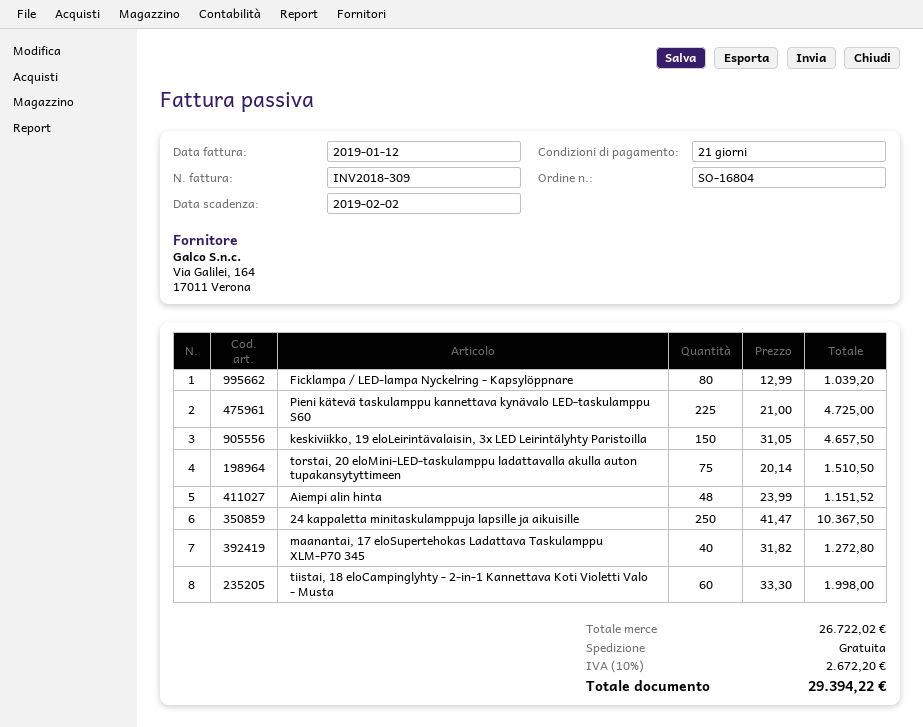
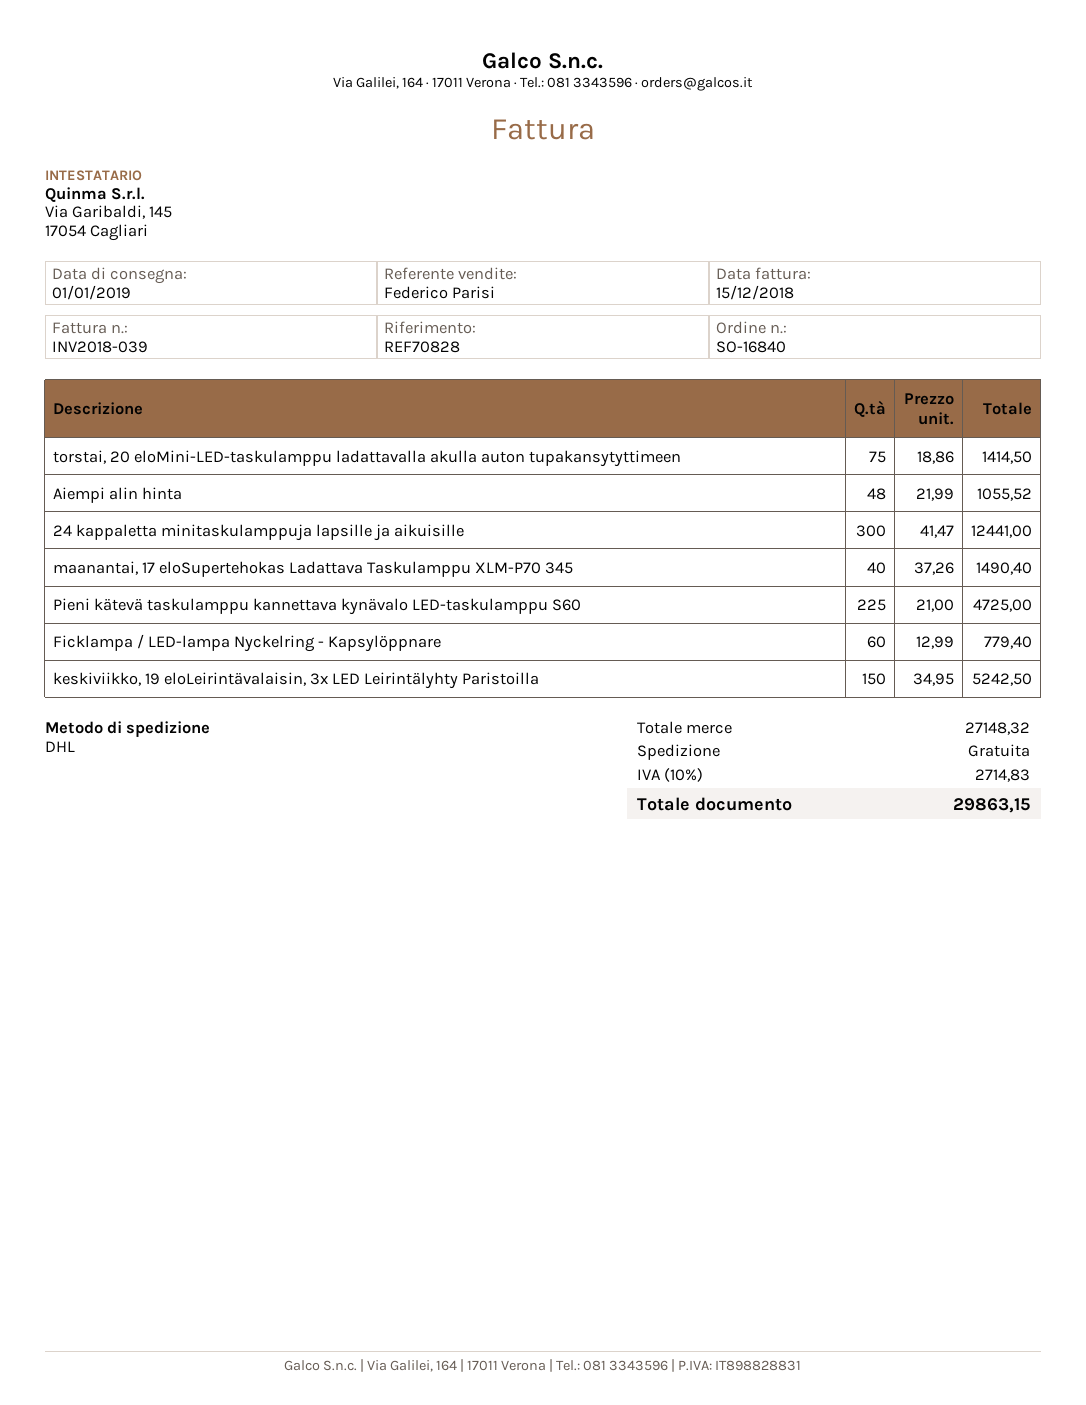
order number: SO-16804 -> SO-16840
invoice number: INV2018-309 -> INV2018-039
invoice date: 2019-01-12 -> 2018-12-15
Ficklampa / LED-lampa Nyckelring - Kapsylöppnare: 80 x 12.99 = 1039.20 -> 60 x 12.99 = 779.40
keskiviikko, 19 eloLeirintävalaisin, 3x LED Leirintälyhty Paristoilla: 150 x 31.05 = 4657.50 -> 150 x 34.95 = 5242.50
torstai, 20 eloMini-LED-taskulamppu ladattavalla akulla auton tupakansytyttimeen: 75 x 20.14 = 1510.50 -> 75 x 18.86 = 1414.50
Aiempi alin hinta: 48 x 23.99 = 1151.52 -> 48 x 21.99 = 1055.52
24 kappaletta minitaskulamppuja lapsille ja aikuisille: 250 x 41.47 = 10367.50 -> 300 x 41.47 = 12441.00
maanantai, 17 eloSupertehokas Ladattava Taskulamppu XLM-P70 345: 40 x 31.82 = 1272.80 -> 40 x 37.26 = 1490.40
tiistai, 18 eloCampinglyhty - 2-in-1 Kannettava Koti Violetti Valo - Musta: 60 x 33.30 = 1998.00 -> none
subtotal: 26722.02 -> 27148.32
tax: 10% = 2672.20 -> 10% = 2714.83
total: 29394.22 -> 29863.15

